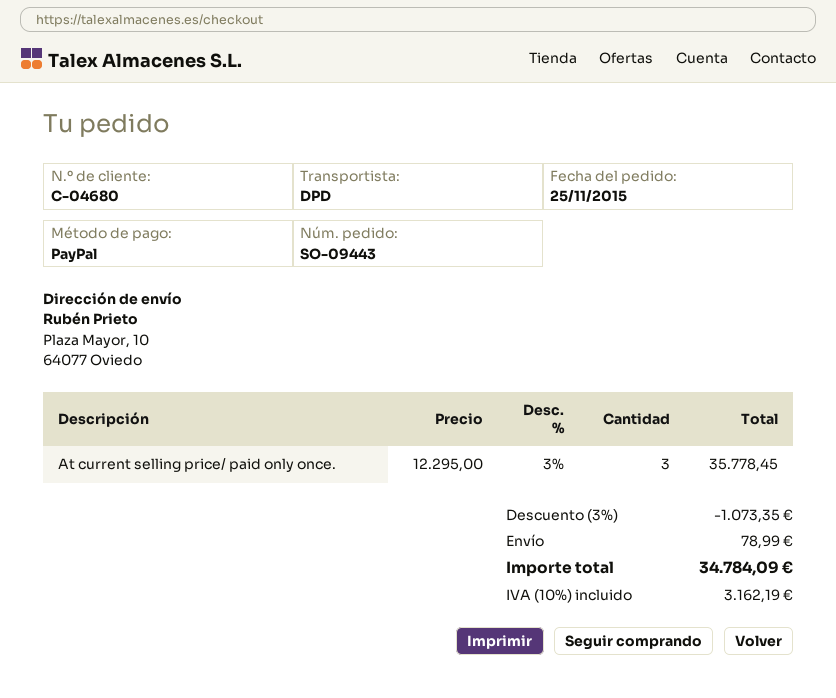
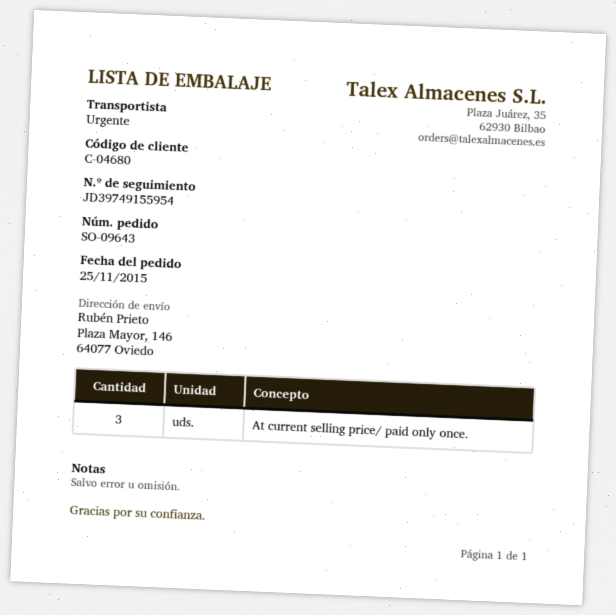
order number: SO-09443 -> SO-09643
shipping method: DPD -> express
ship to: Plaza Mayor, 10, 64077 Oviedo -> Plaza Mayor, 146, 64077 Oviedo

